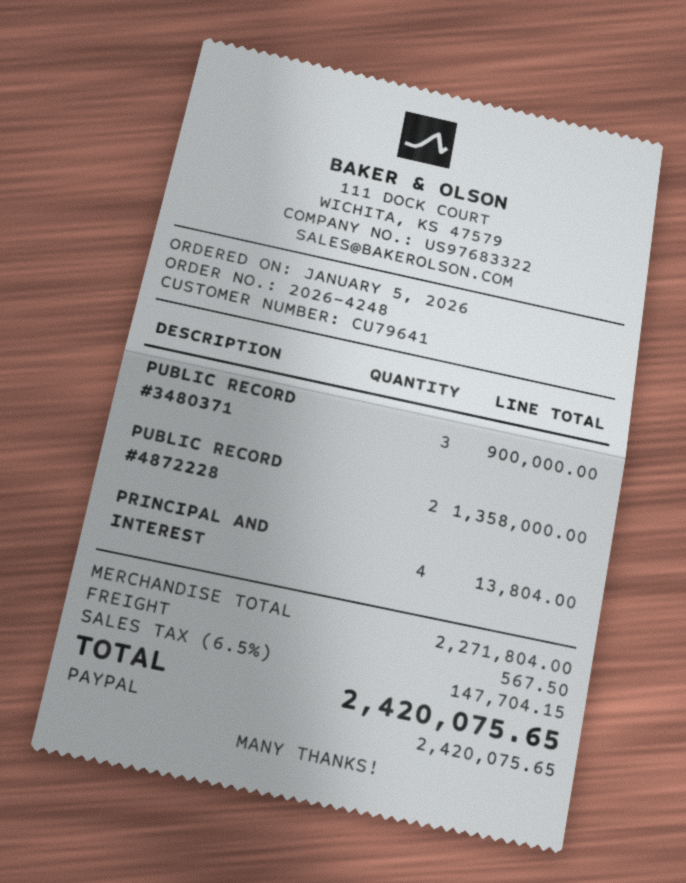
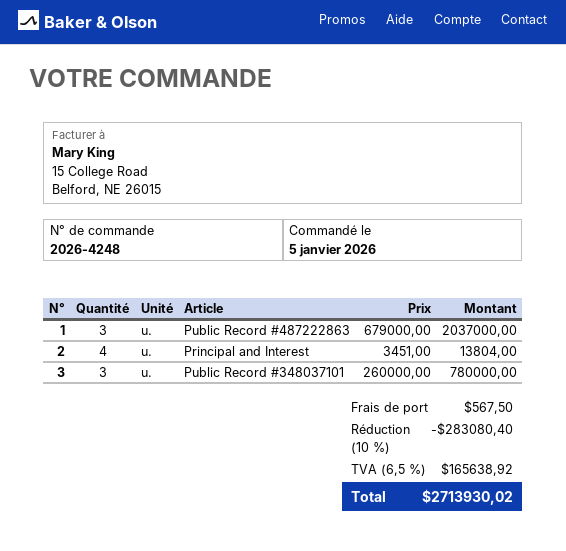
PUBLIC RECORD #3480371: 3 for 900000.00 -> 3 for 780000.00
PUBLIC RECORD #4872228: 2 for 1358000.00 -> 3 for 2037000.00
discount: none -> 10% = 283080.40
tax: 6.5% = 147704.15 -> 6.5% = 165638.92
total: 2420075.65 -> 2713930.02

